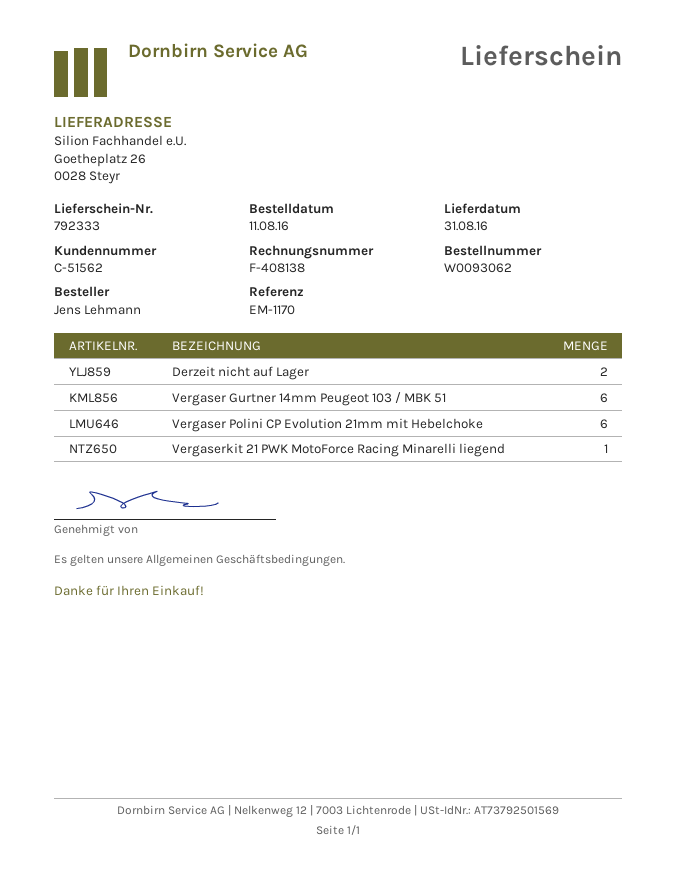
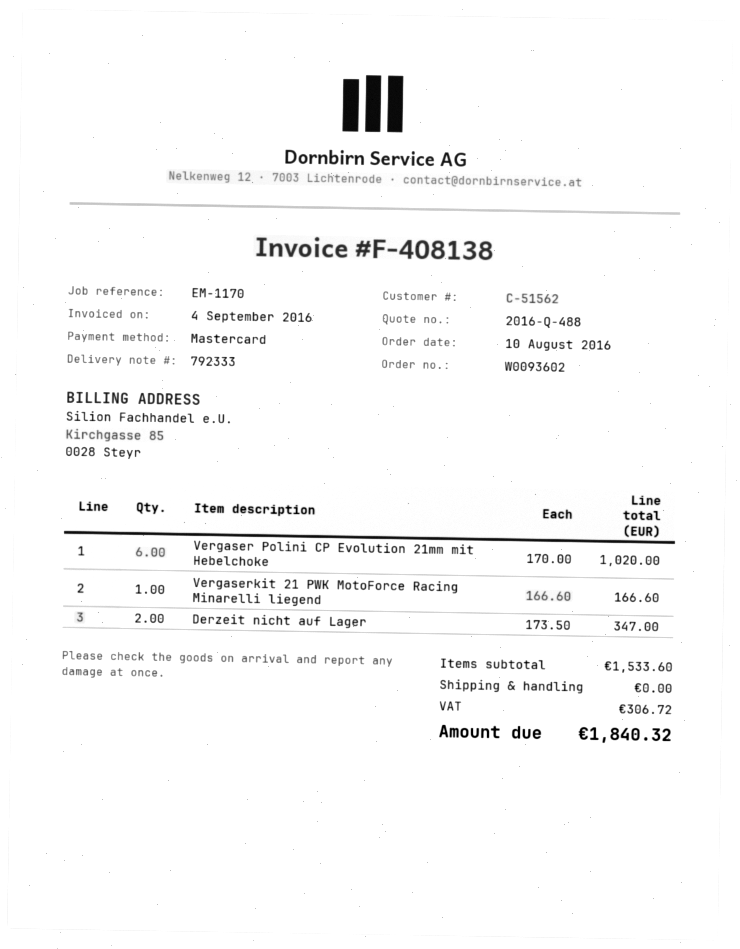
order number: W0093062 -> W0093602
order date: 2016-08-11 -> 2016-08-10
Vergaser Gurtner 14mm Peugeot 103 / MBK 51: 6 -> none

